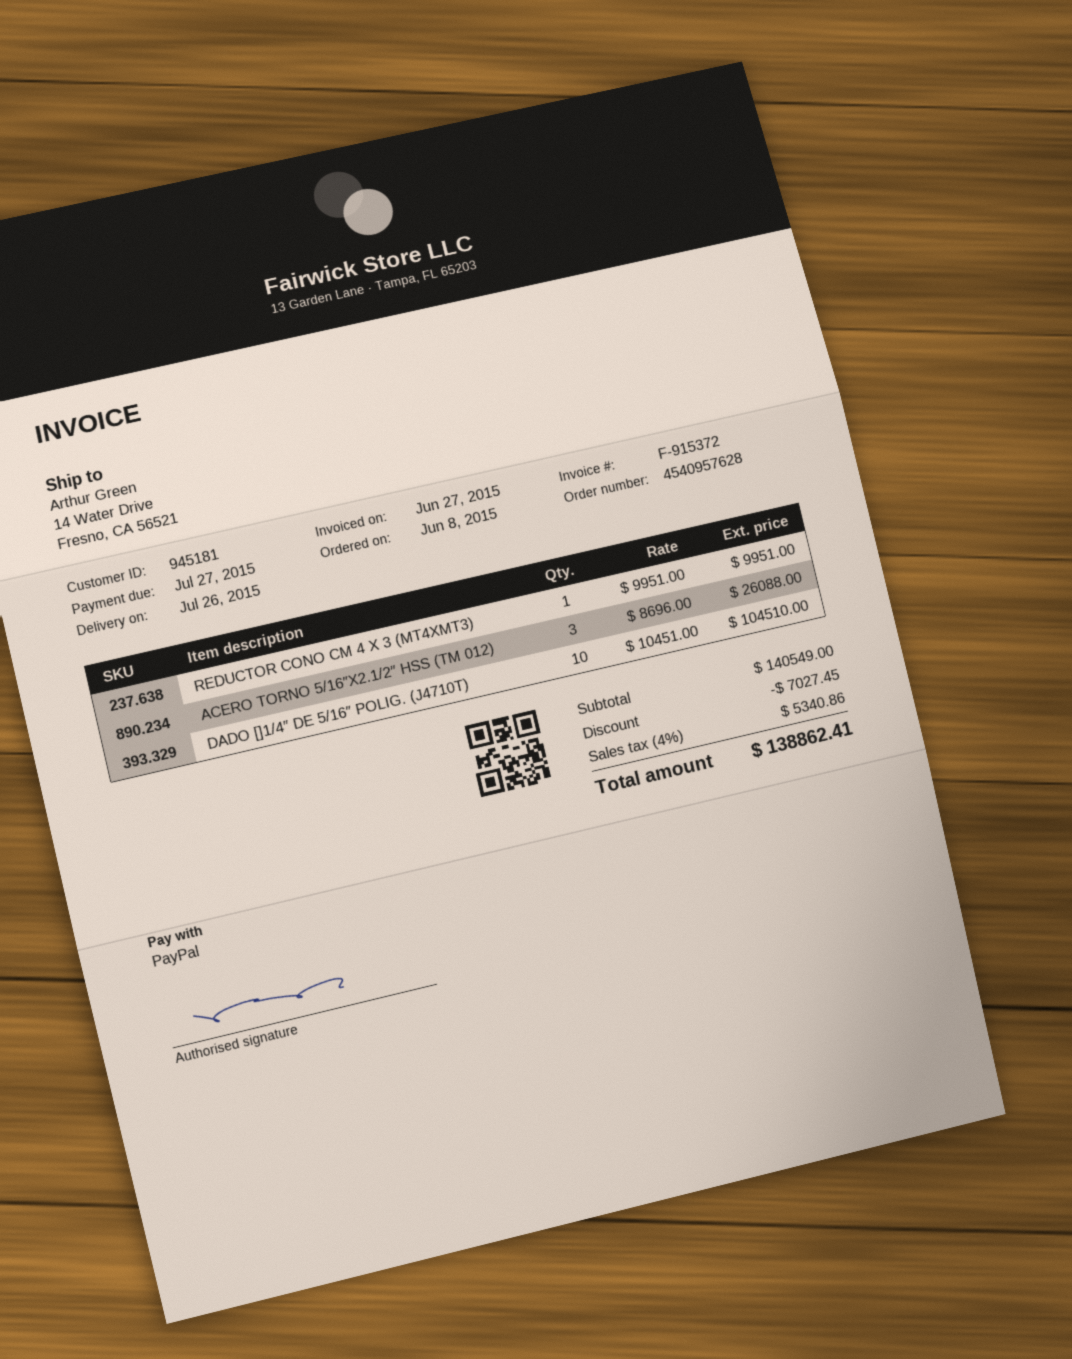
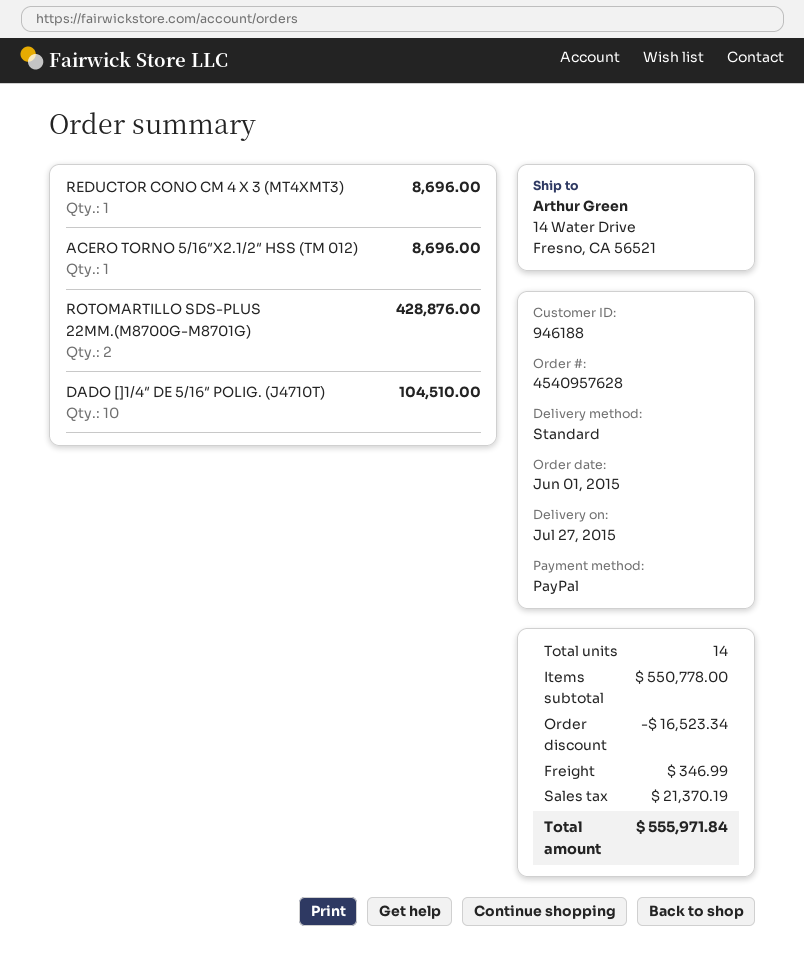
order date: 2015-06-08 -> 2015-06-01
delivery date: 2015-07-26 -> 2015-07-27
customer number: 945181 -> 946188
REDUCTOR CONO CM 4 X 3 (MT4XMT3): 1 for 9951.00 -> 1 for 8696.00
ACERO TORNO 5/16″X2.1/2″ HSS (TM 012): 3 for 26088.00 -> 1 for 8696.00
ROTOMARTILLO SDS-PLUS 22MM.(M8700G-M8701G): none -> 2 for 428876.00
subtotal: 140549.00 -> 550778.00
discount: 7027.45 -> 16523.34
shipping: none -> 346.99
tax: 5340.86 -> 21370.19
total: 138862.41 -> 555971.84

